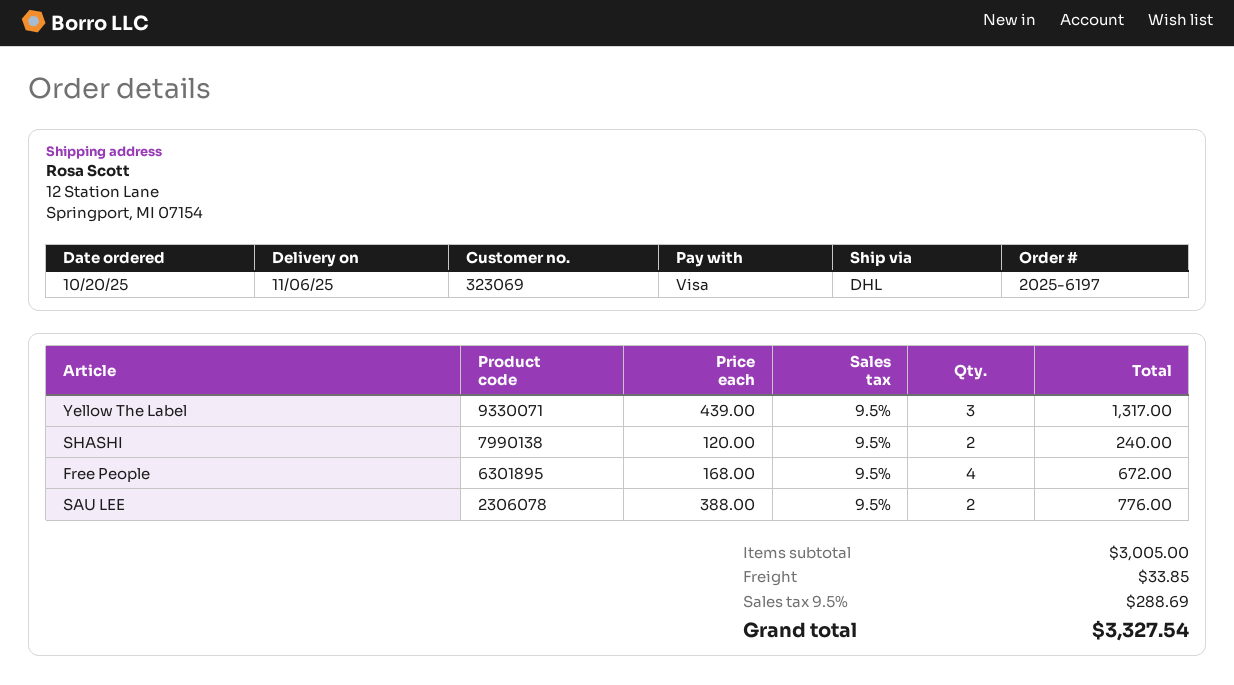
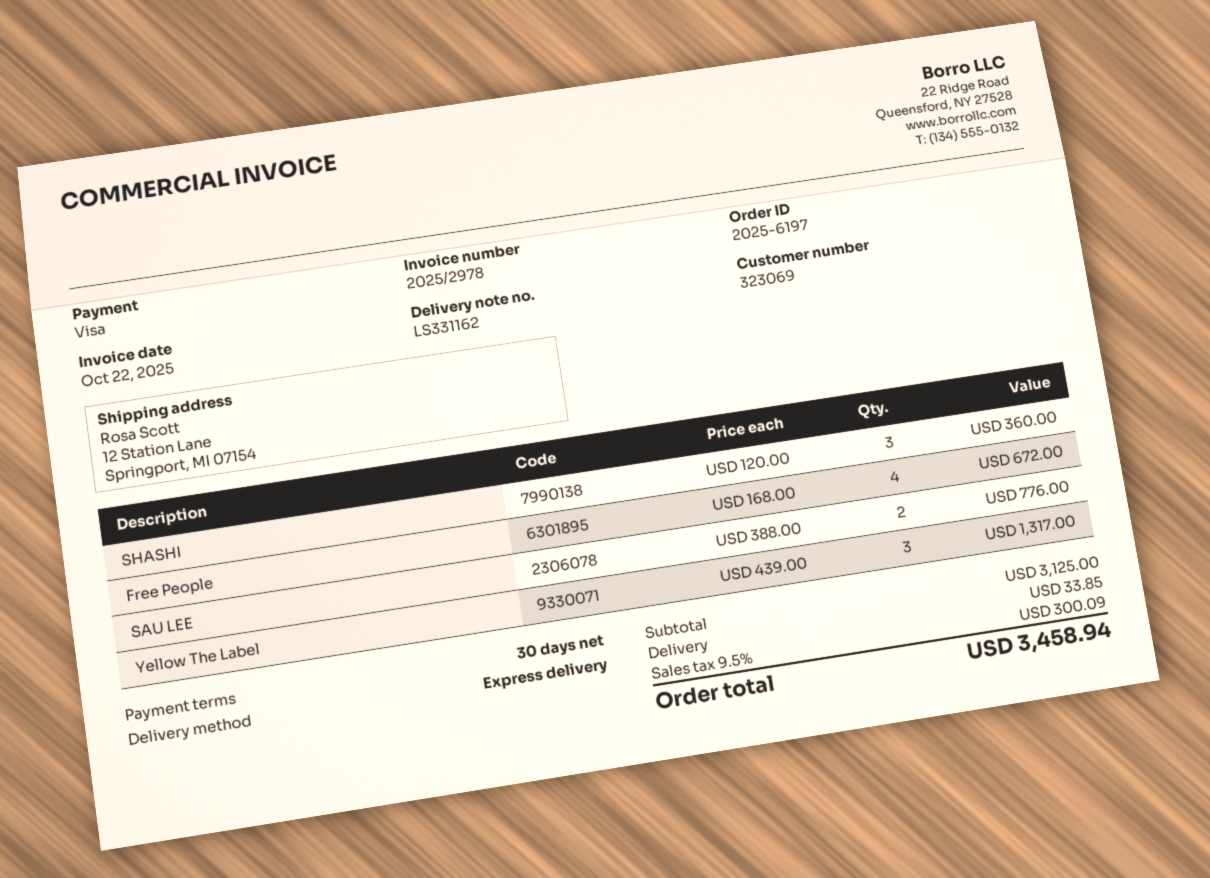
shipping method: DHL -> express
SHASHI: 2 x 120.00 = 240.00 -> 3 x 120.00 = 360.00
subtotal: 3005.00 -> 3125.00
tax: 9.5% = 288.69 -> 9.5% = 300.09
total: 3327.54 -> 3458.94

